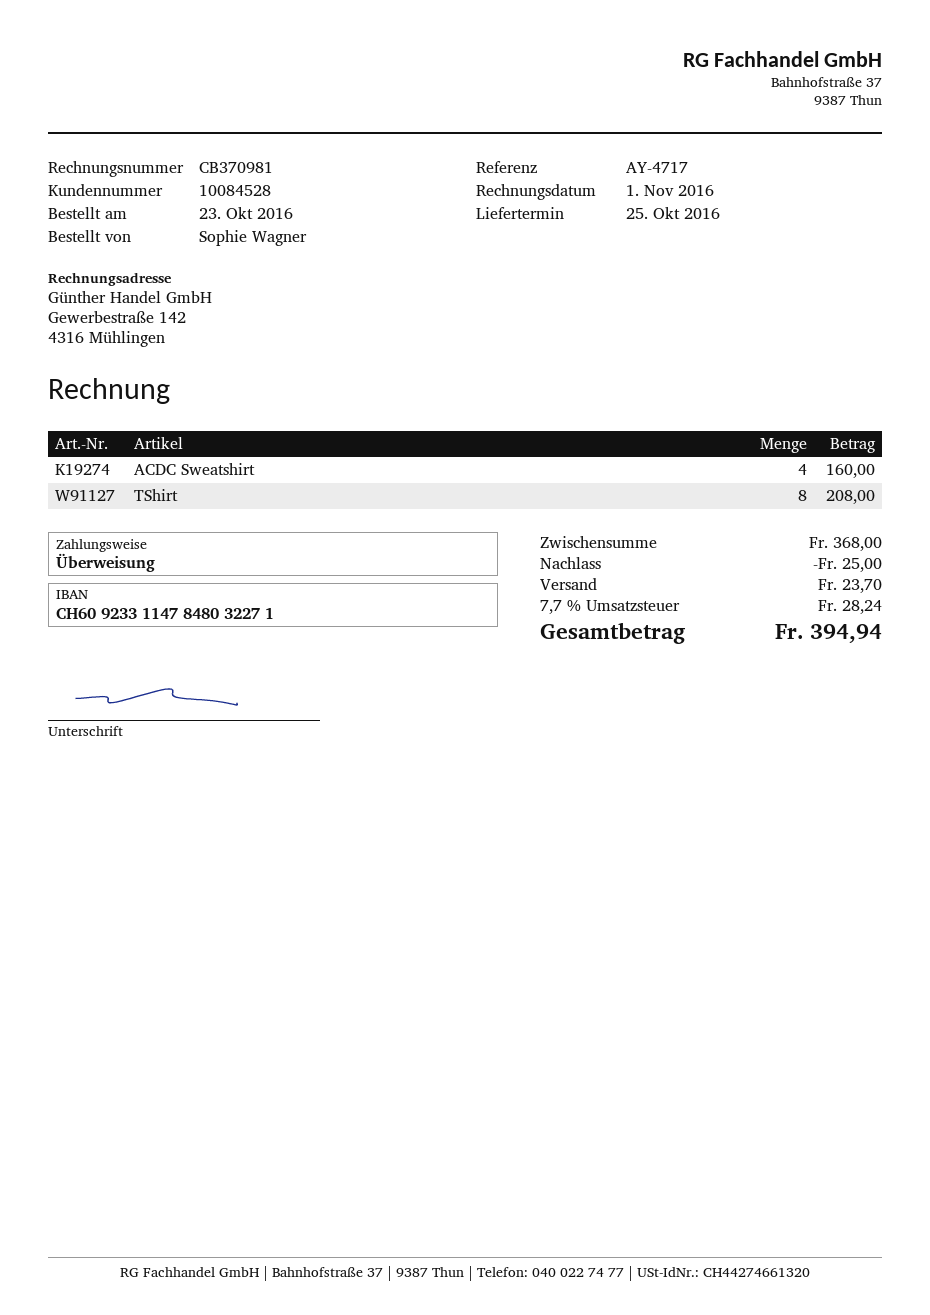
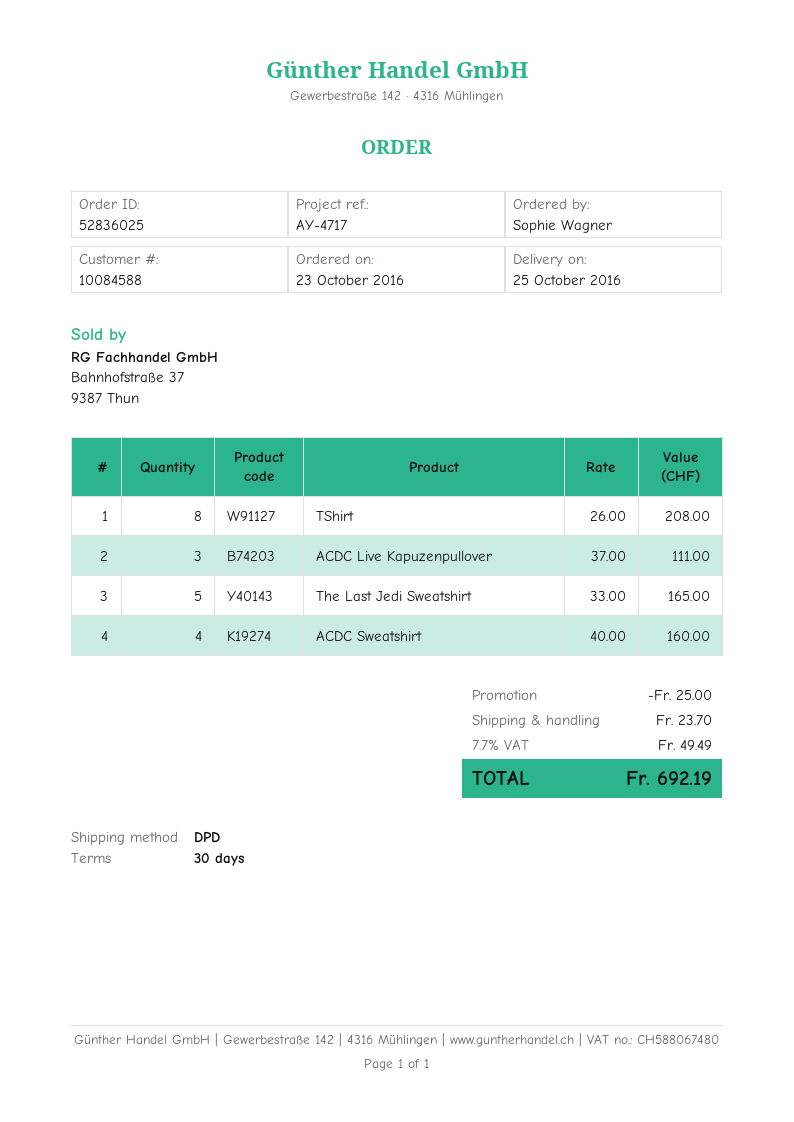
customer number: 10084528 -> 10084588
ACDC Live Kapuzenpullover: none -> 3 for 111.00
The Last Jedi Sweatshirt: none -> 5 for 165.00
tax: 7.7% = 28.24 -> 7.7% = 49.49
total: 394.94 -> 692.19

